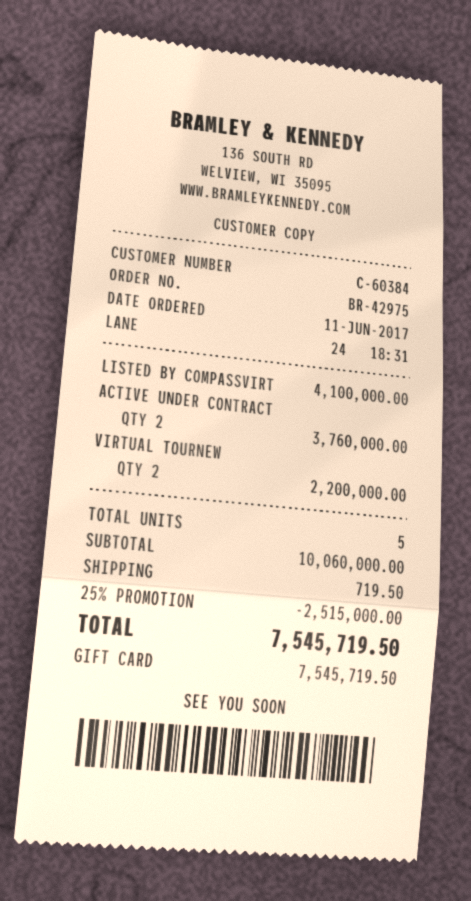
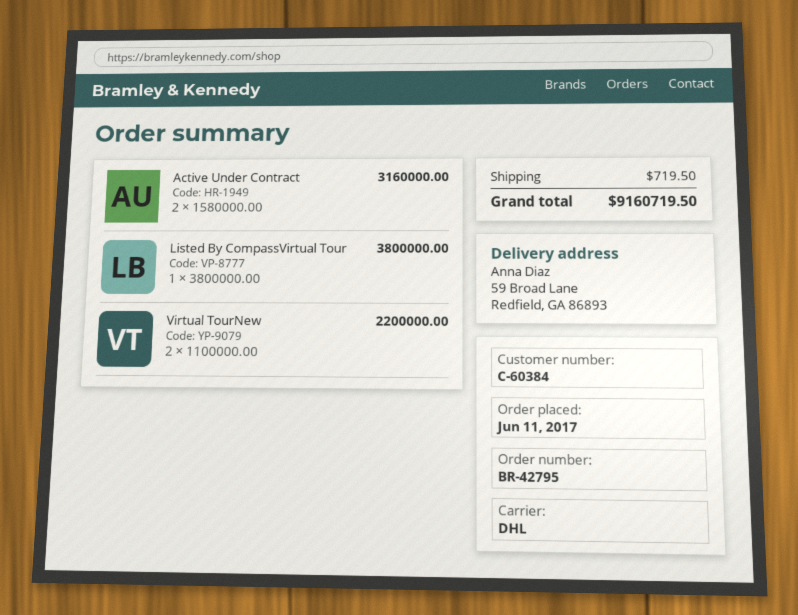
order number: BR-42975 -> BR-42795
LISTED BY COMPASSVIRT: 1 for 4100000.00 -> 1 for 3800000.00
ACTIVE UNDER CONTRACT: 2 for 3760000.00 -> 2 for 3160000.00
discount: 25% = 2515000.00 -> none
total: 7545719.50 -> 9160719.50

